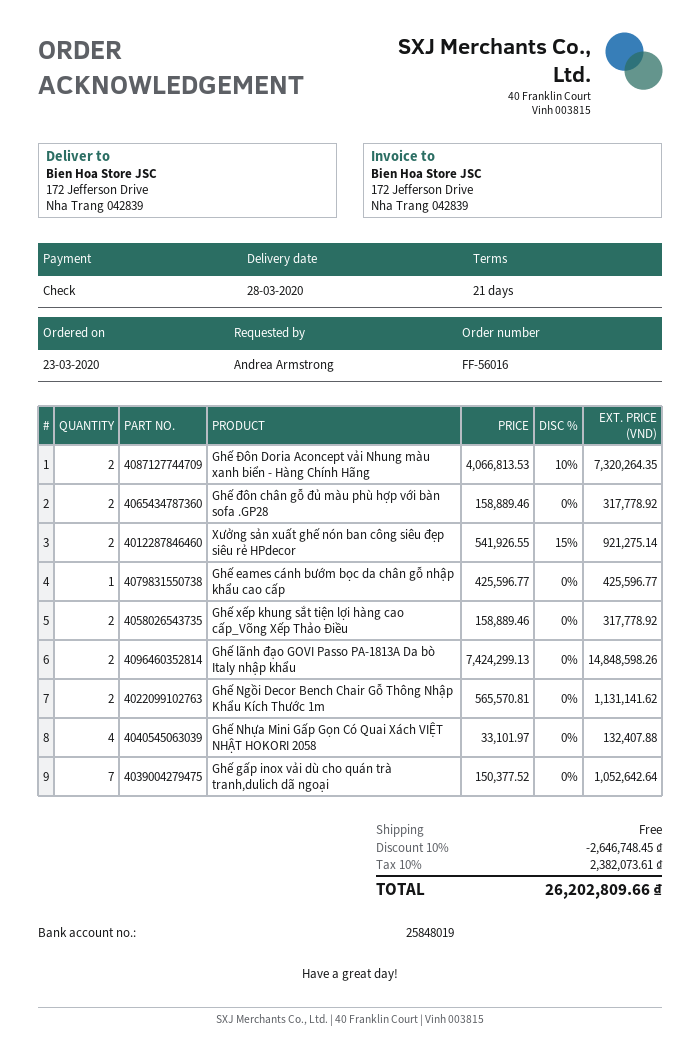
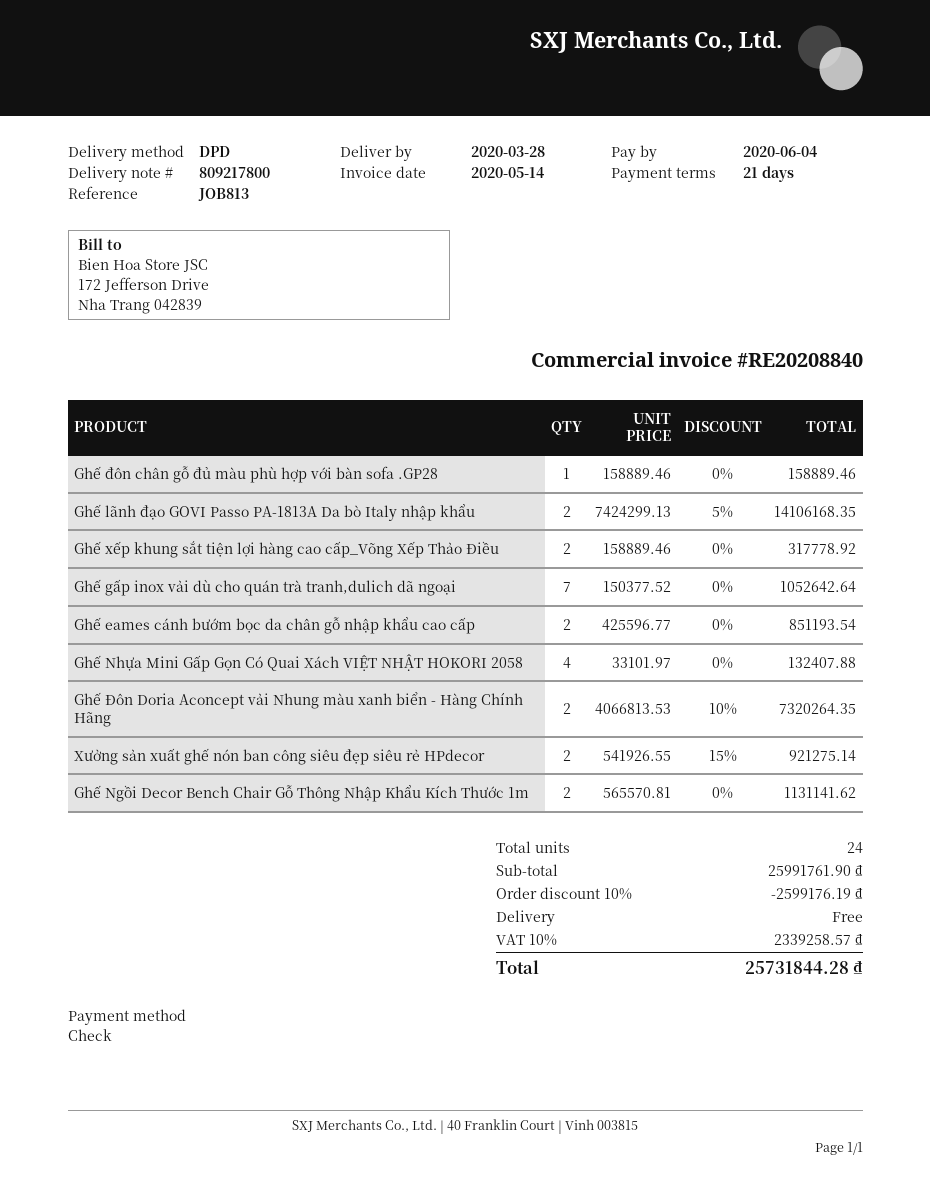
Ghế đôn chân gỗ đủ màu phù hợp với bàn sofa .GP28: 2 x 158889.46 = 317778.92 -> 1 x 158889.46 = 158889.46
Ghế eames cánh bướm bọc da chân gỗ nhập khẩu cao cấp: 1 x 425596.77 = 425596.77 -> 2 x 425596.77 = 851193.54
Ghế lãnh đạo GOVI Passo PA-1813A Da bò Italy nhập khẩu: 2 x 7424299.13 = 14848598.26 -> 2 x 7424299.13 - 5% = 14106168.35
discount: 10% = 2646748.45 -> 10% = 2599176.19
tax: 10% = 2382073.61 -> 10% = 2339258.57
total: 26202809.66 -> 25731844.28

